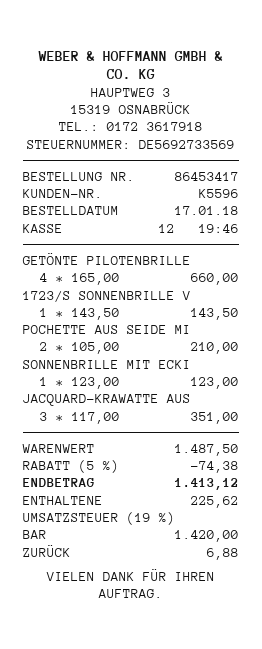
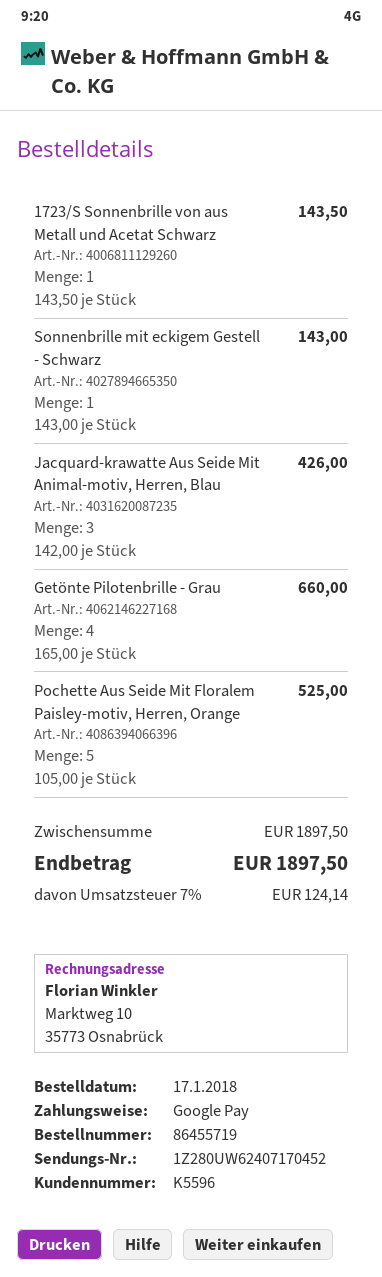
order number: 86453417 -> 86455719
payment method: cash -> Google Pay
POCHETTE AUS SEIDE MI: 2 x 105.00 = 210.00 -> 5 x 105.00 = 525.00
SONNENBRILLE MIT ECKI: 1 x 123.00 = 123.00 -> 1 x 143.00 = 143.00
JACQUARD-KRAWATTE AUS: 3 x 117.00 = 351.00 -> 3 x 142.00 = 426.00
subtotal: 1487.50 -> 1897.50
discount: 5% = 74.38 -> none
tax: 19% = 225.62 -> 7% = 124.14
total: 1413.12 -> 1897.50

